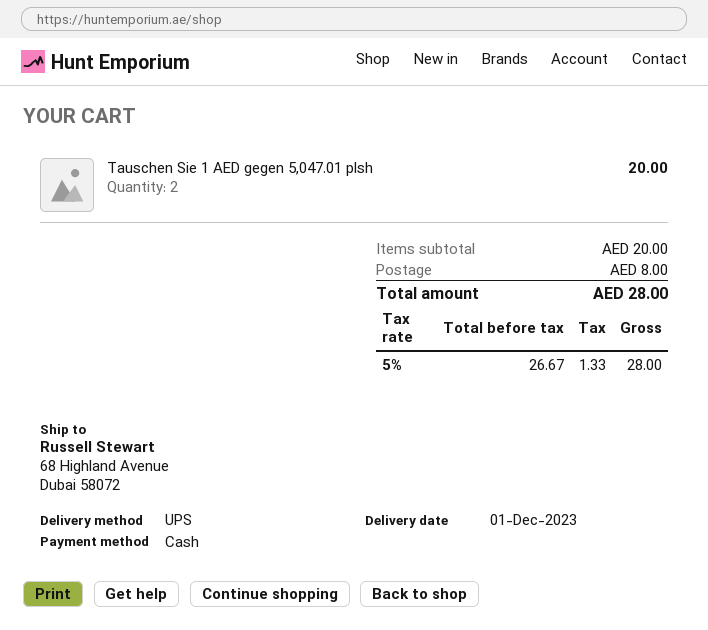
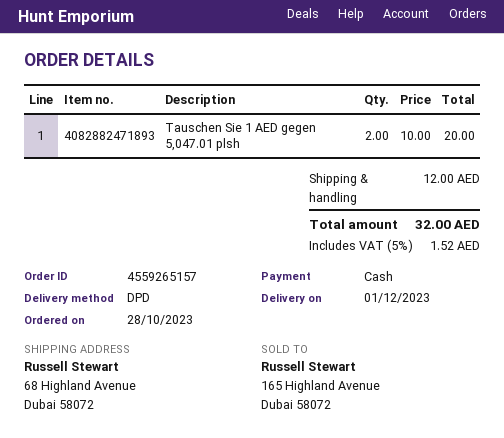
shipping method: UPS -> DPD
shipping: 8.00 -> 12.00
tax: 5% = 1.33 -> 5% = 1.52
total: 28.00 -> 32.00

